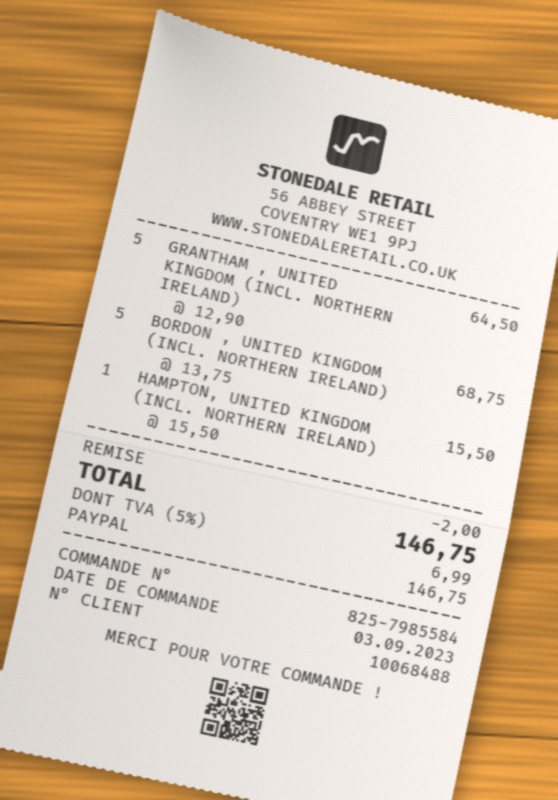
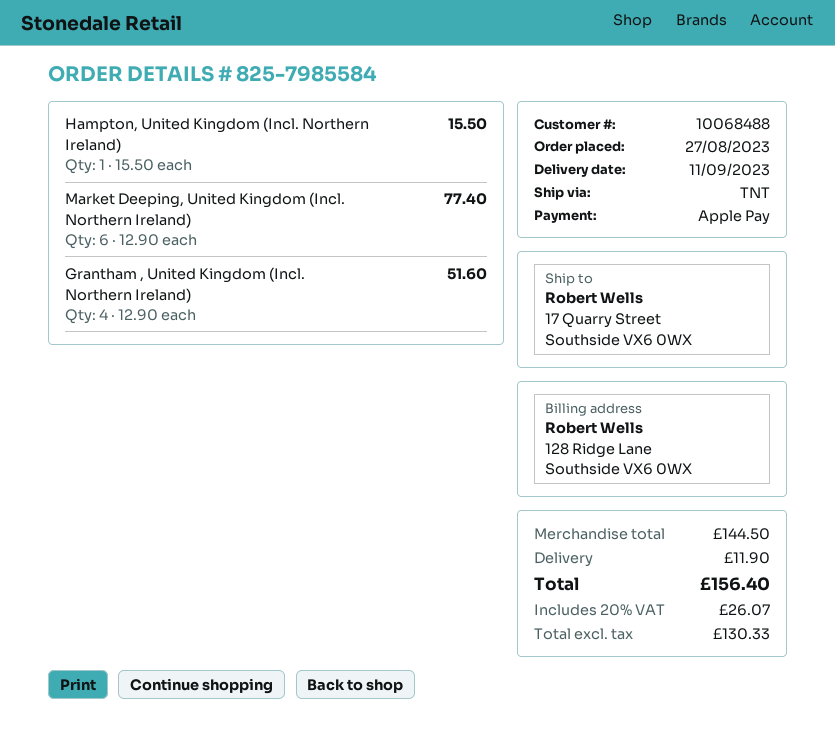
order date: 2023-09-03 -> 2023-08-27
payment method: PayPal -> Apple Pay
GRANTHAM , UNITED KINGDOM (INCL. NORTHERN IRELAND): 5 x 12.90 = 64.50 -> 4 x 12.90 = 51.60
BORDON , UNITED KINGDOM (INCL. NORTHERN IRELAND): 5 x 13.75 = 68.75 -> none
Market Deeping, United Kingdom (Incl. Northern Ireland): none -> 6 x 12.90 = 77.40
discount: 2.00 -> none
shipping: none -> 11.90
tax: 5% = 6.99 -> 20% = 26.07
total: 146.75 -> 156.40

